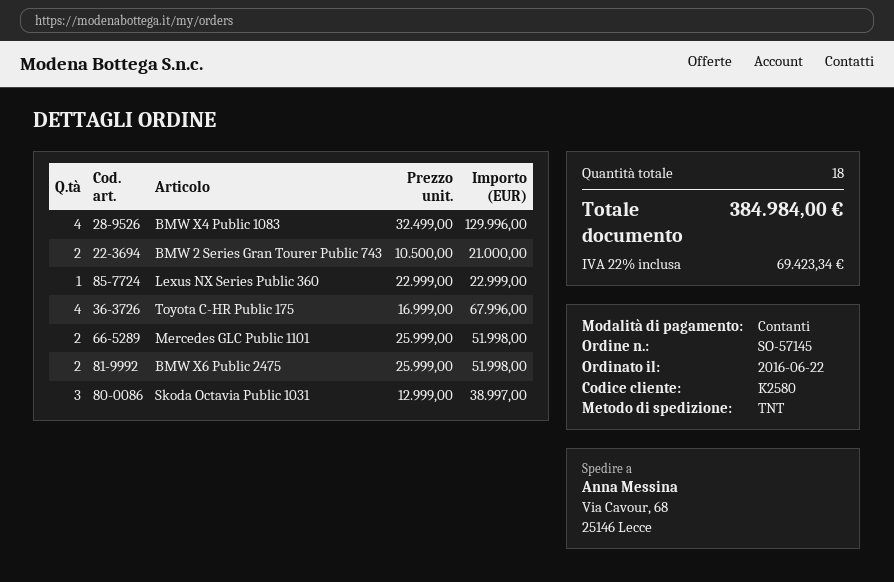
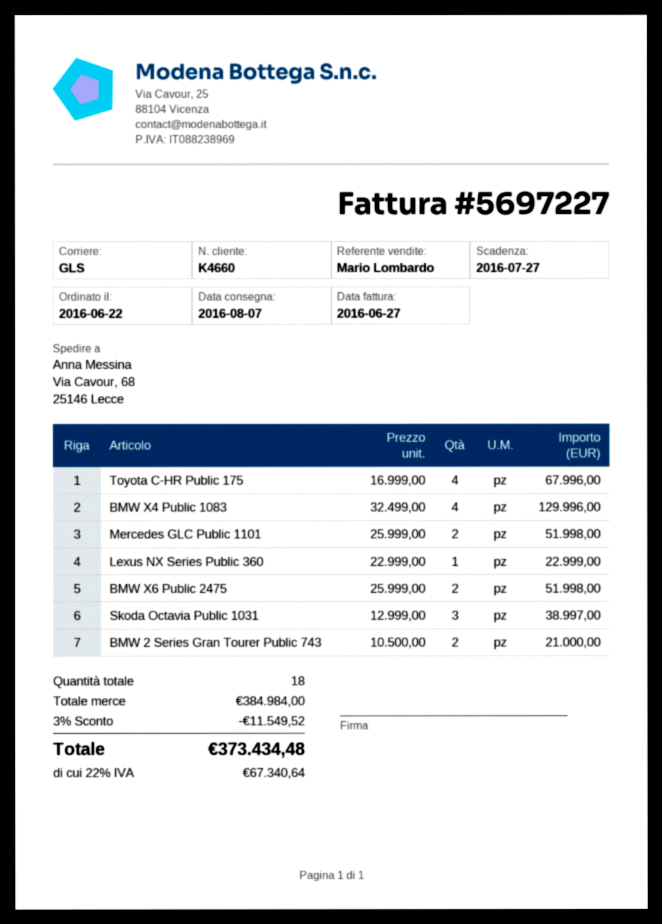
customer number: K2580 -> K4660
shipping method: TNT -> GLS
discount: none -> 3% = 11549.52
tax: 22% = 69423.34 -> 22% = 67340.64
total: 384984.00 -> 373434.48

